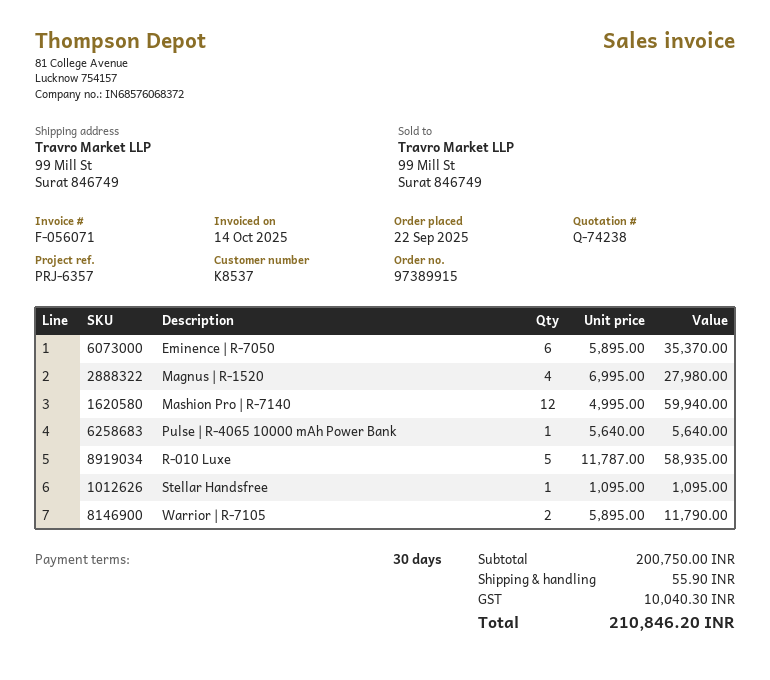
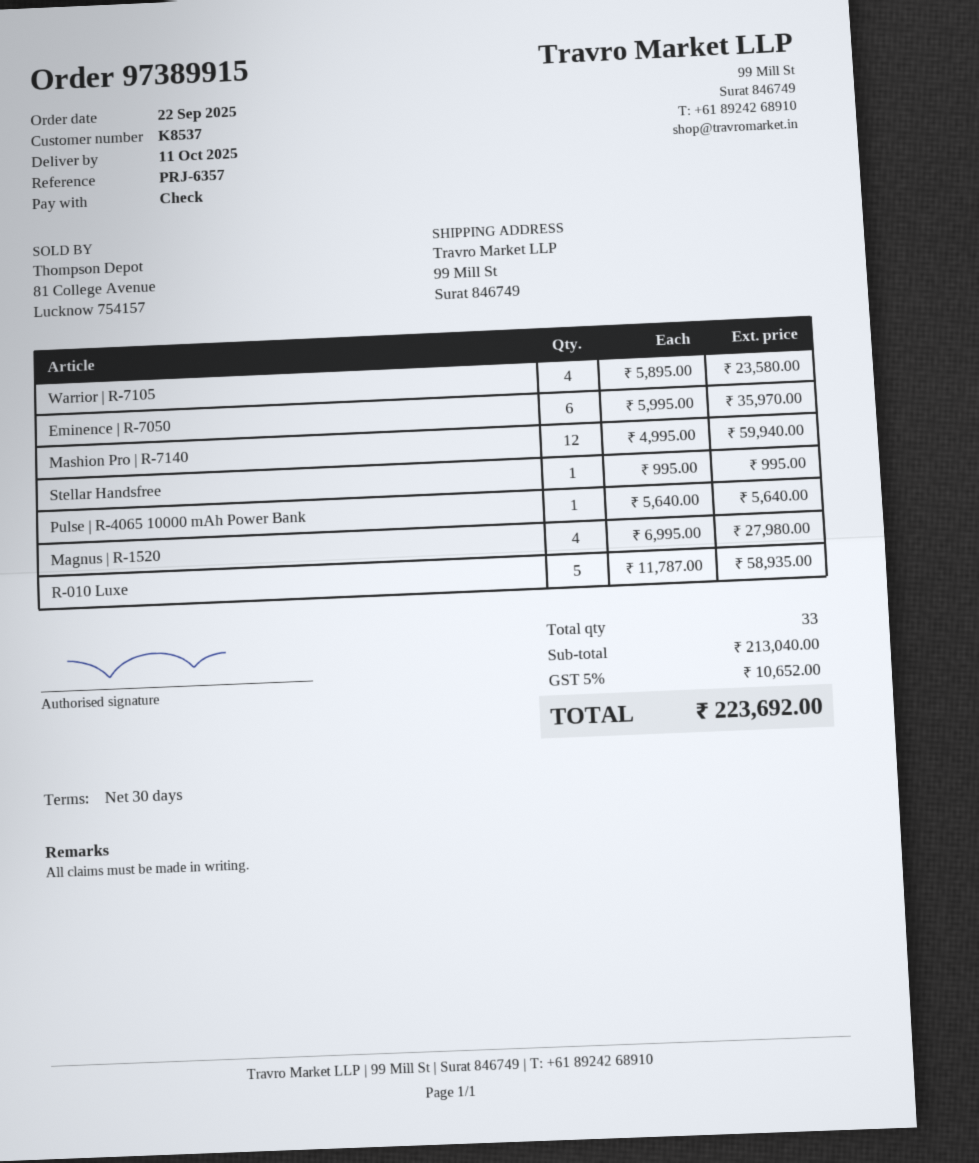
Eminence | R-7050: 6 x 5895.00 = 35370.00 -> 6 x 5995.00 = 35970.00
Stellar Handsfree: 1 x 1095.00 = 1095.00 -> 1 x 995.00 = 995.00
Warrior | R-7105: 2 x 5895.00 = 11790.00 -> 4 x 5895.00 = 23580.00
subtotal: 200750.00 -> 213040.00
shipping: 55.90 -> none
tax: 10040.30 -> 10652.00
total: 210846.20 -> 223692.00

